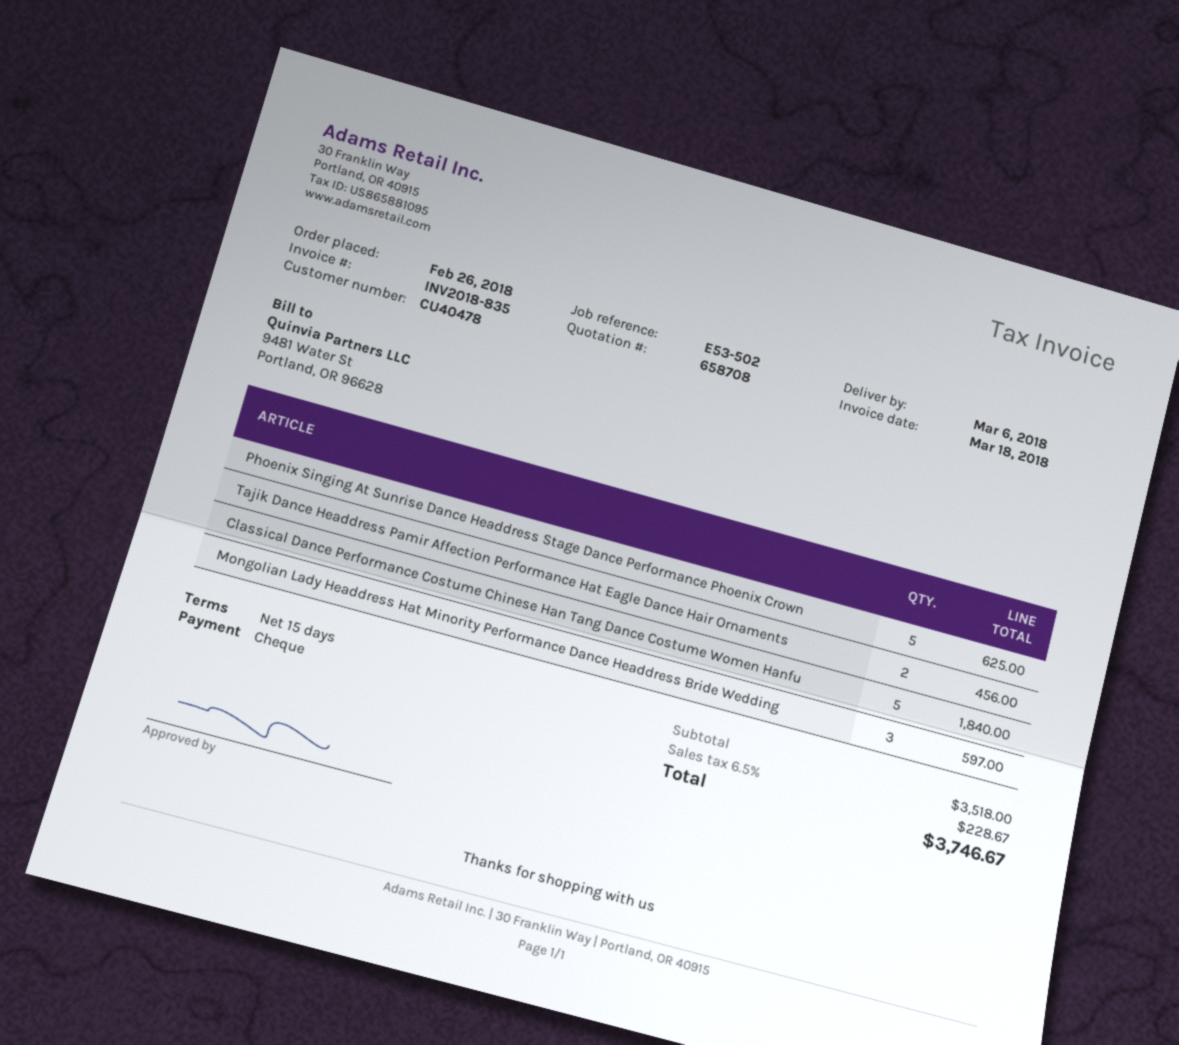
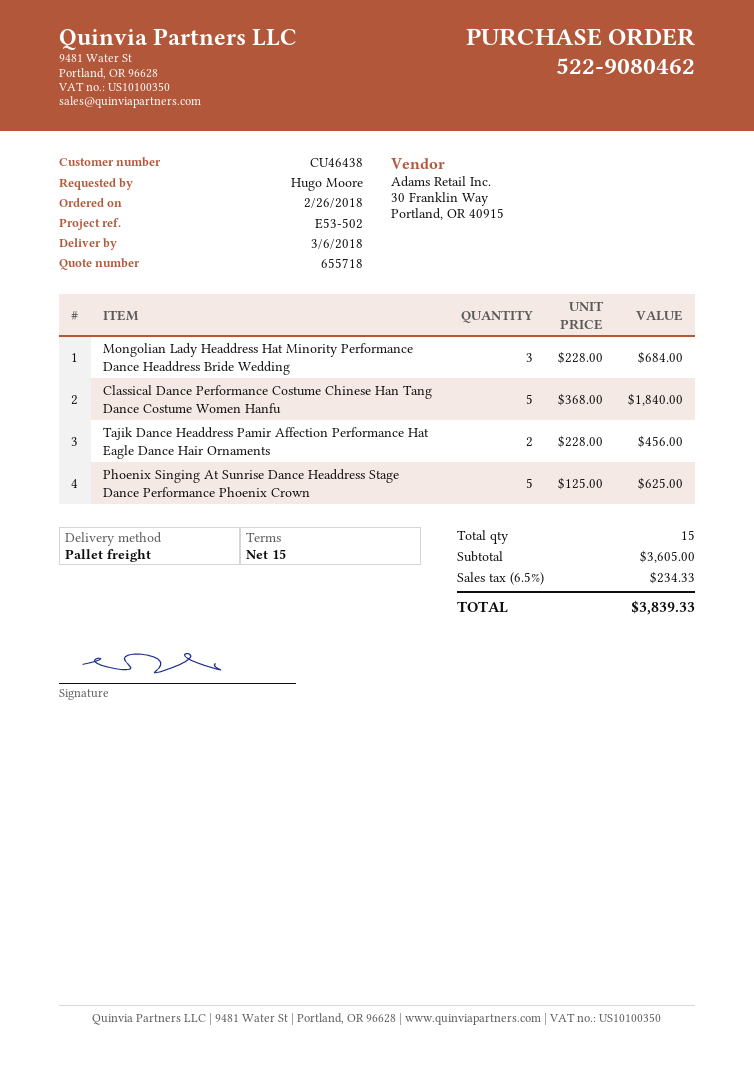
quote number: 658708 -> 655718
customer number: CU40478 -> CU46438
Mongolian Lady Headdress Hat Minority Performance Dance Headdress Bride Wedding: 3 for 597.00 -> 3 for 684.00
subtotal: 3518.00 -> 3605.00
tax: 6.5% = 228.67 -> 6.5% = 234.33
total: 3746.67 -> 3839.33

